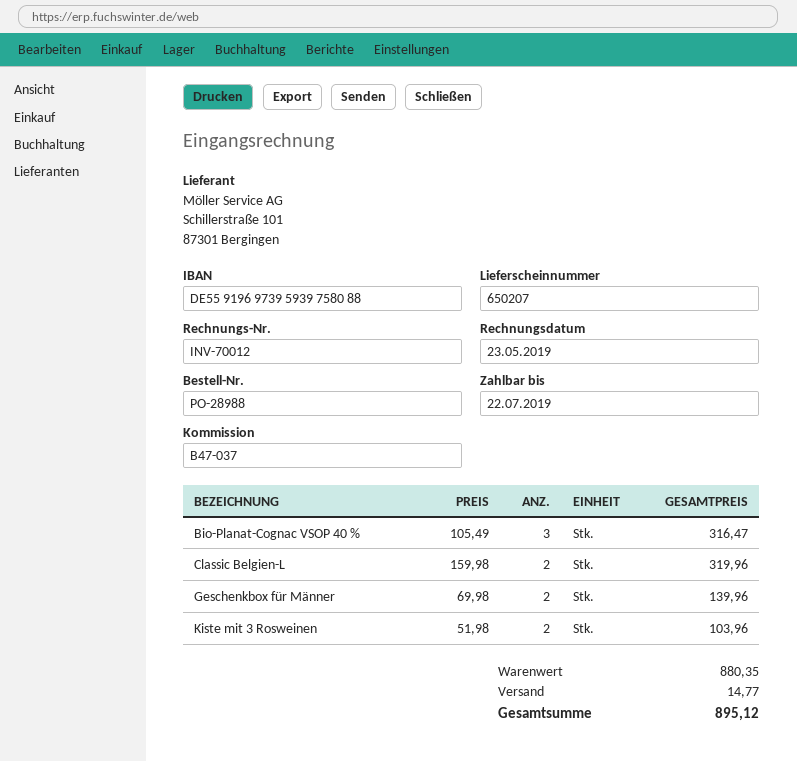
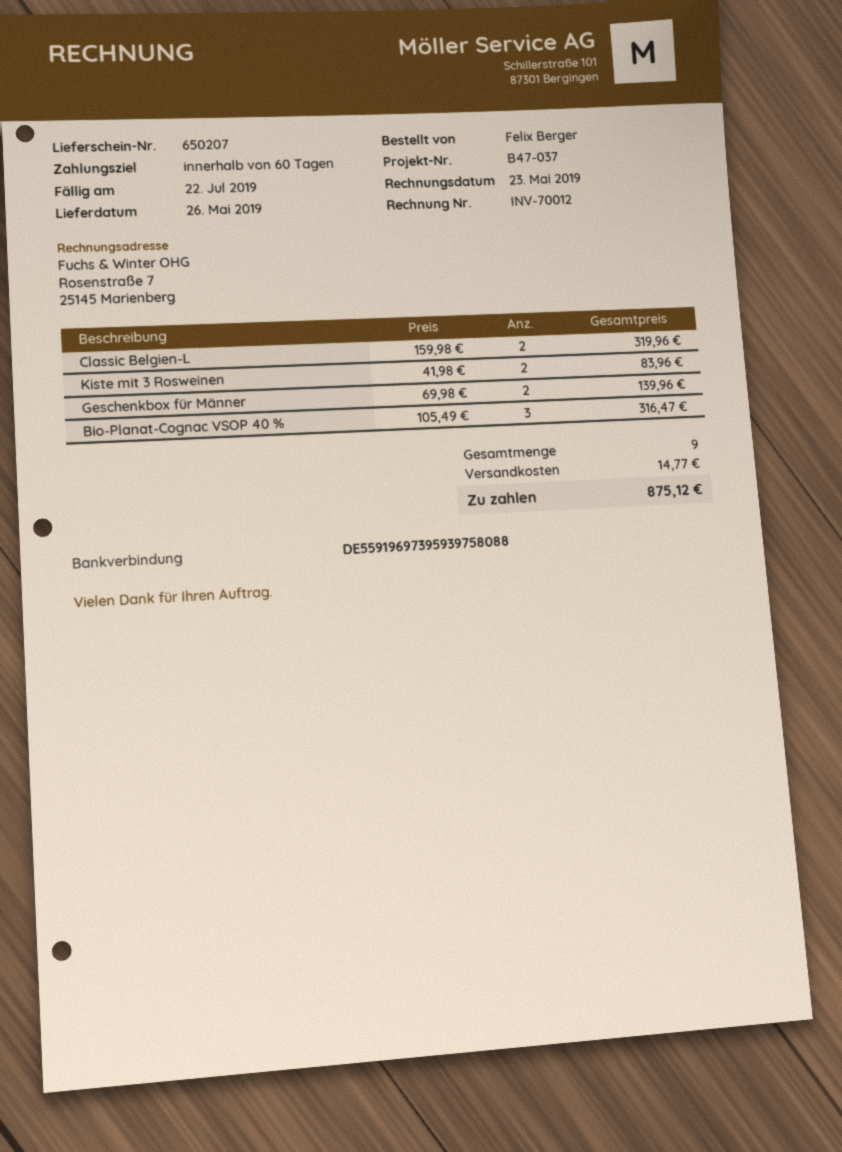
Kiste mit 3 Rosweinen: 2 x 51.98 = 103.96 -> 2 x 41.98 = 83.96
total: 895.12 -> 875.12

